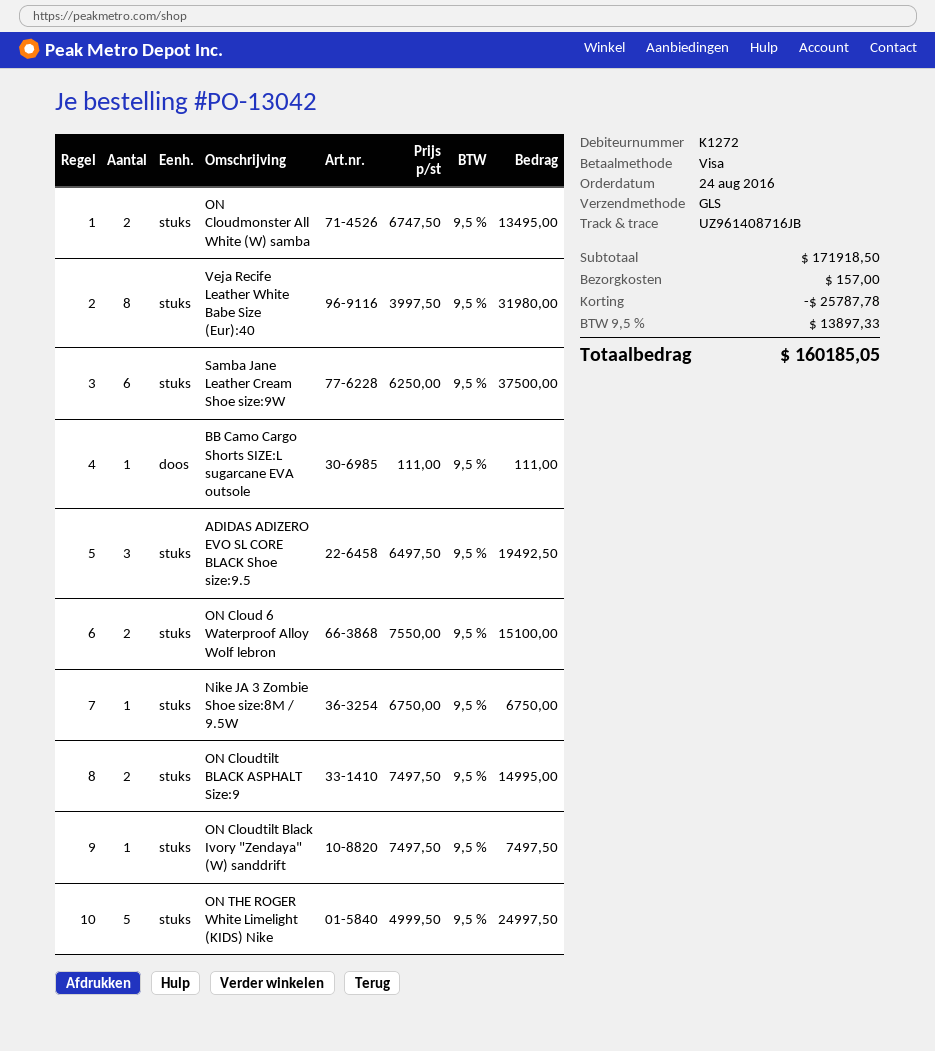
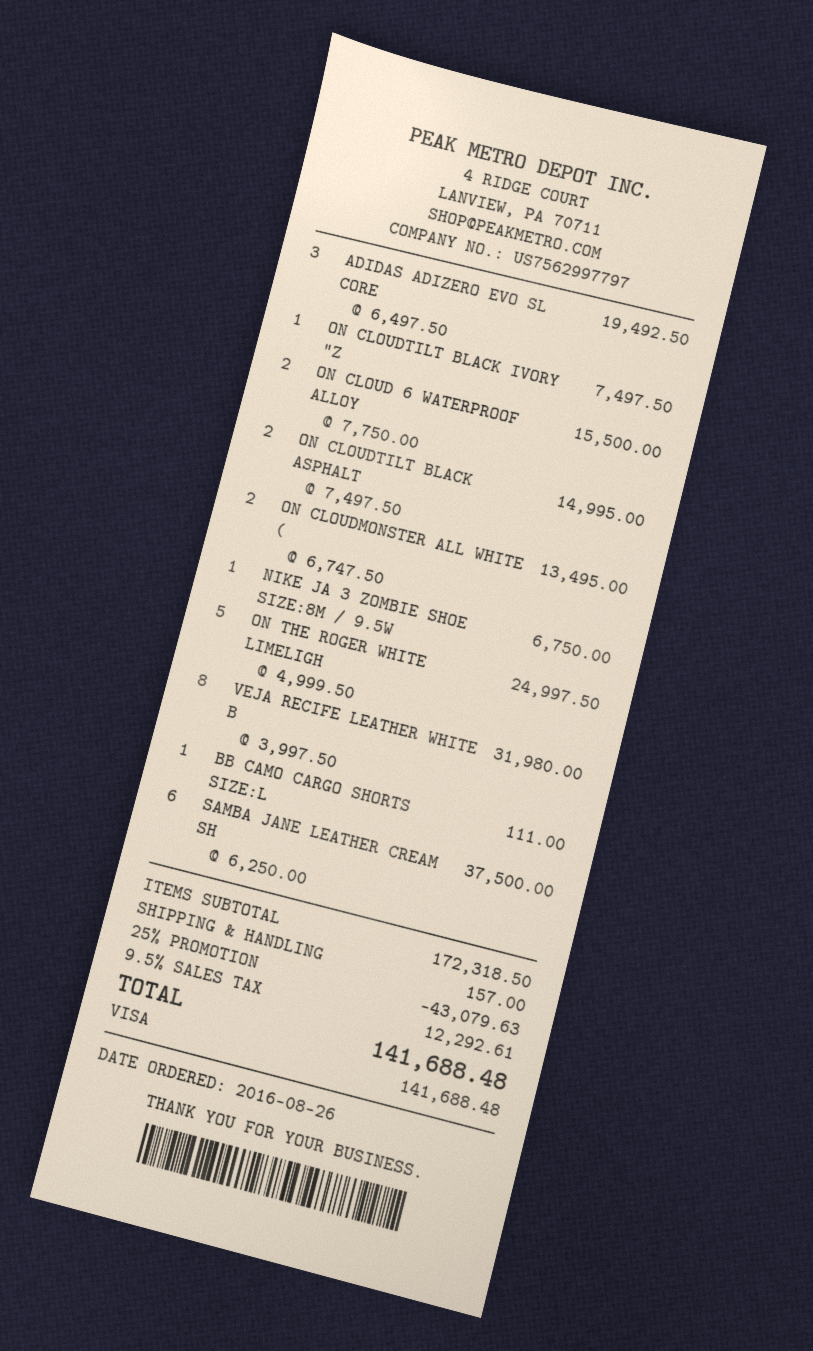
order date: 2016-08-24 -> 2016-08-26
ON Cloud 6 Waterproof Alloy Wolf lebron: 2 x 7550.00 = 15100.00 -> 2 x 7750.00 = 15500.00
subtotal: 171918.50 -> 172318.50
discount: 25787.78 -> 43079.63
tax: 9.5% = 13897.33 -> 9.5% = 12292.61
total: 160185.05 -> 141688.48

